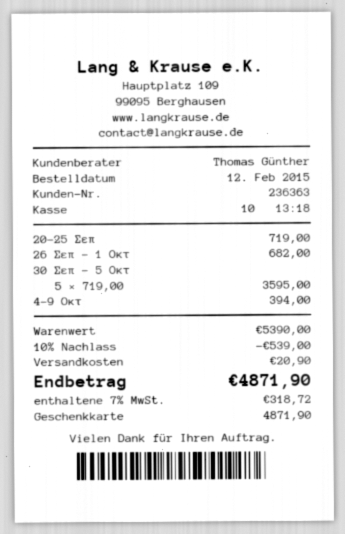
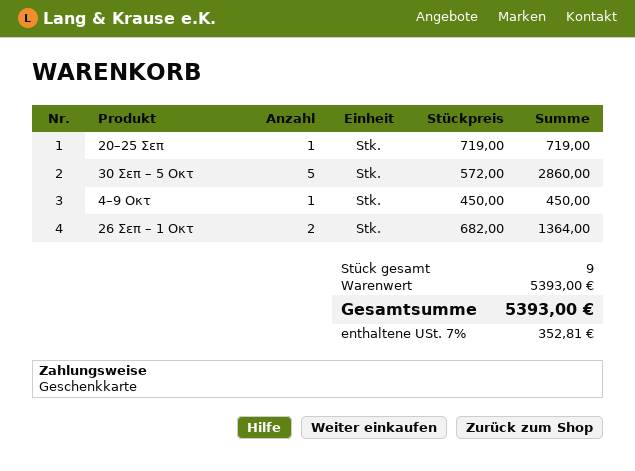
26 Σεπ – 1 Οκτ: 1 x 682.00 = 682.00 -> 2 x 682.00 = 1364.00
30 Σεπ – 5 Οκτ: 5 x 719.00 = 3595.00 -> 5 x 572.00 = 2860.00
4–9 Οκτ: 1 x 394.00 = 394.00 -> 1 x 450.00 = 450.00
subtotal: 5390.00 -> 5393.00
discount: 10% = 539.00 -> none
shipping: 20.90 -> none
tax: 7% = 318.72 -> 7% = 352.81
total: 4871.90 -> 5393.00

